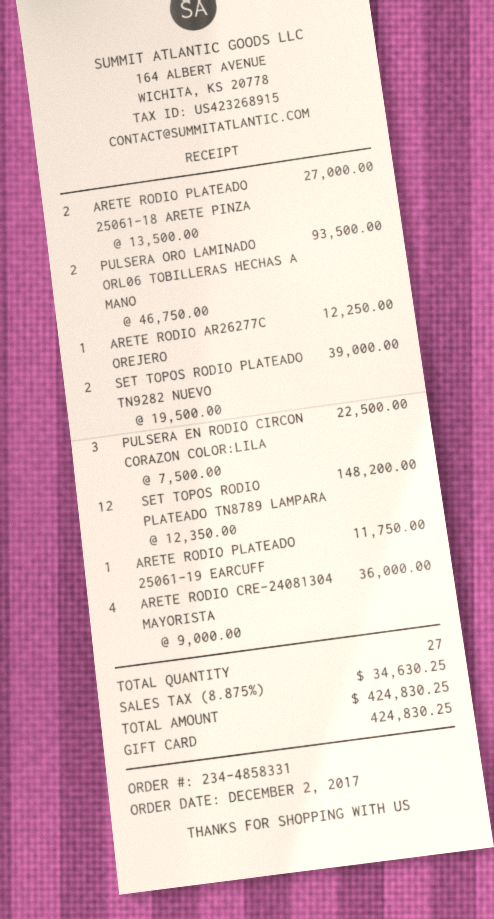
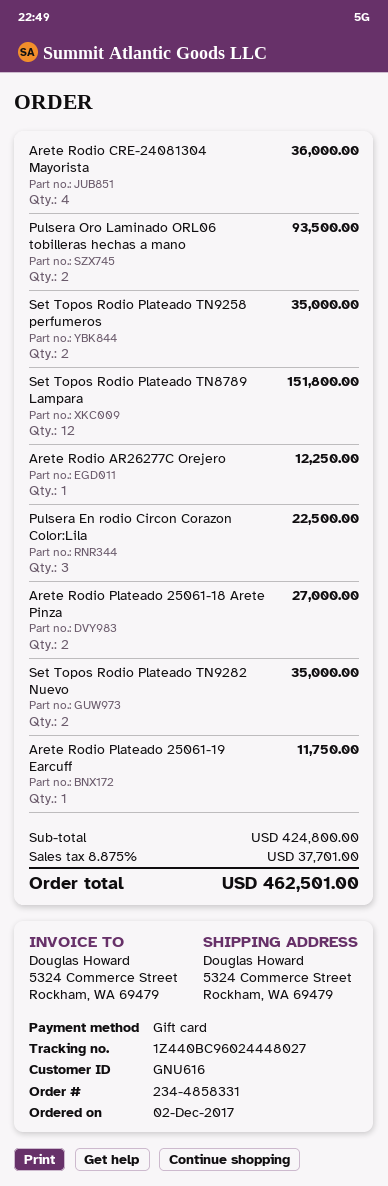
SET TOPOS RODIO PLATEADO TN9282 NUEVO: 2 for 39000.00 -> 2 for 35000.00
SET TOPOS RODIO PLATEADO TN8789 LAMPARA: 12 for 148200.00 -> 12 for 151800.00
Set Topos Rodio Plateado TN9258 perfumeros: none -> 2 for 35000.00
tax: 8.875% = 34630.25 -> 8.875% = 37701.00
total: 424830.25 -> 462501.00

